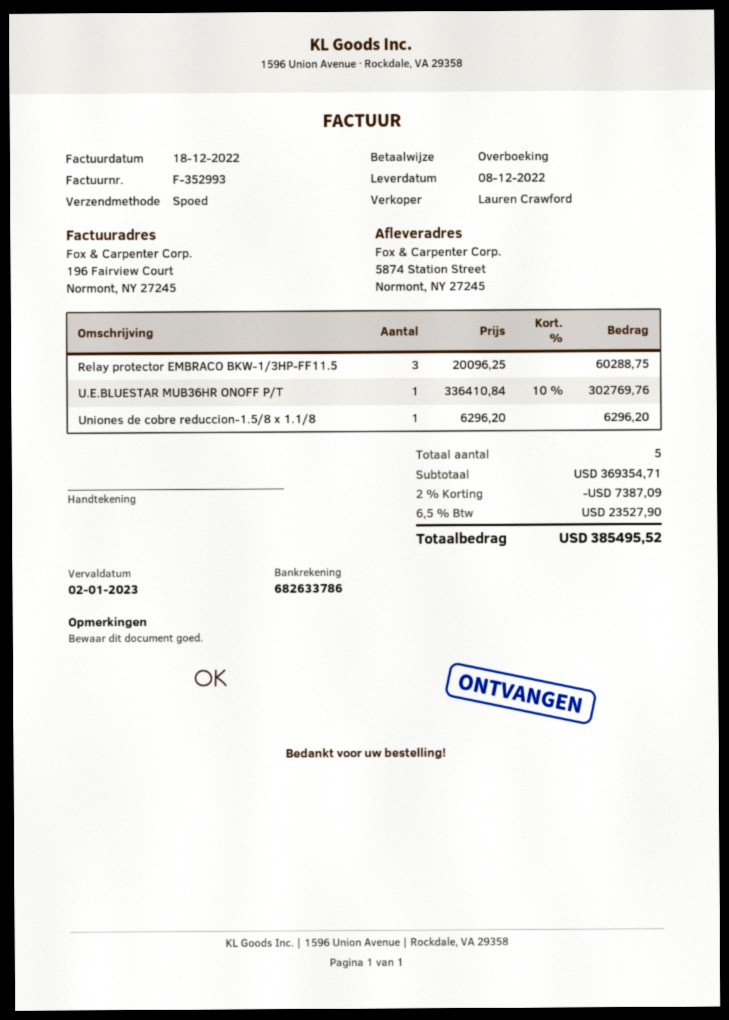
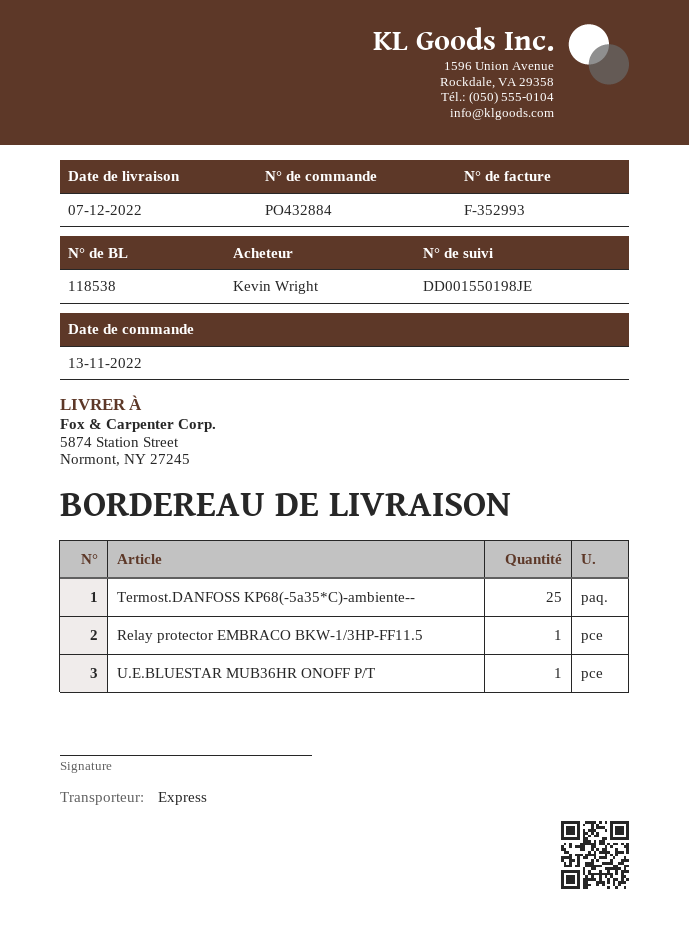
delivery date: 2022-12-08 -> 2022-12-07
Relay protector EMBRACO BKW-1/3HP-FF11.5: 3 -> 1
Uniones de cobre reduccion-1.5/8 x 1.1/8: 1 -> none
Termost.DANFOSS KP68(-5a35*C)-ambiente--: none -> 25

